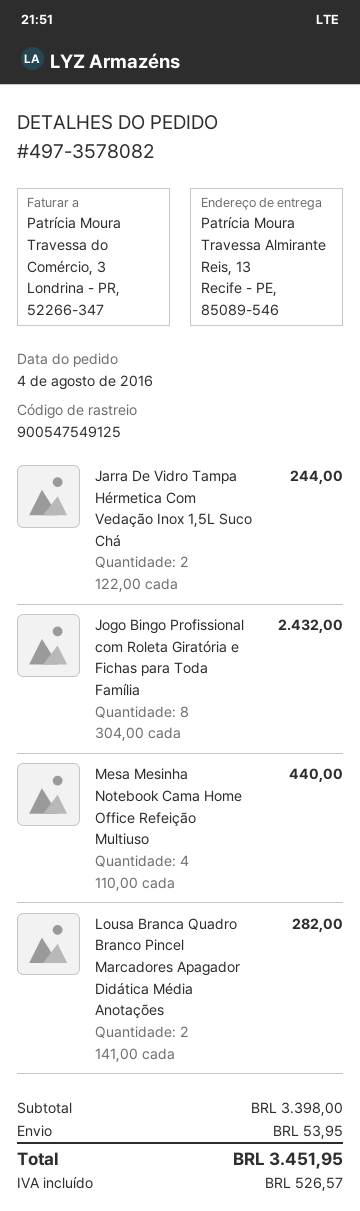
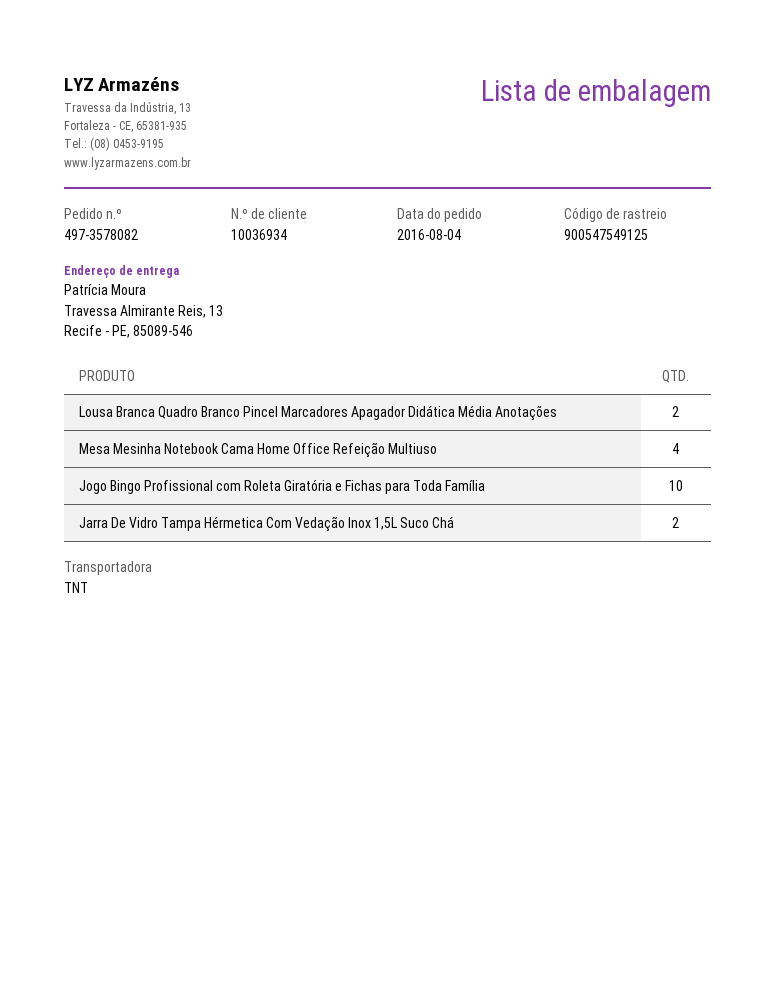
Jogo Bingo Profissional com Roleta Giratória e Fichas para Toda Família: 8 -> 10

